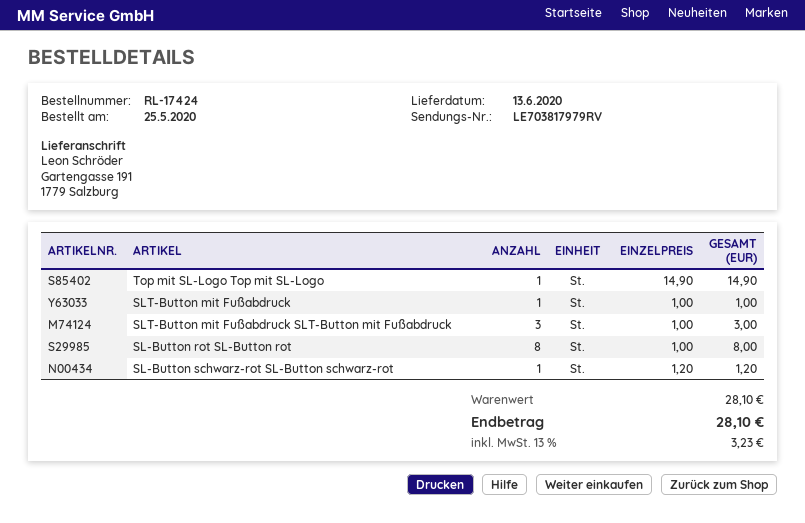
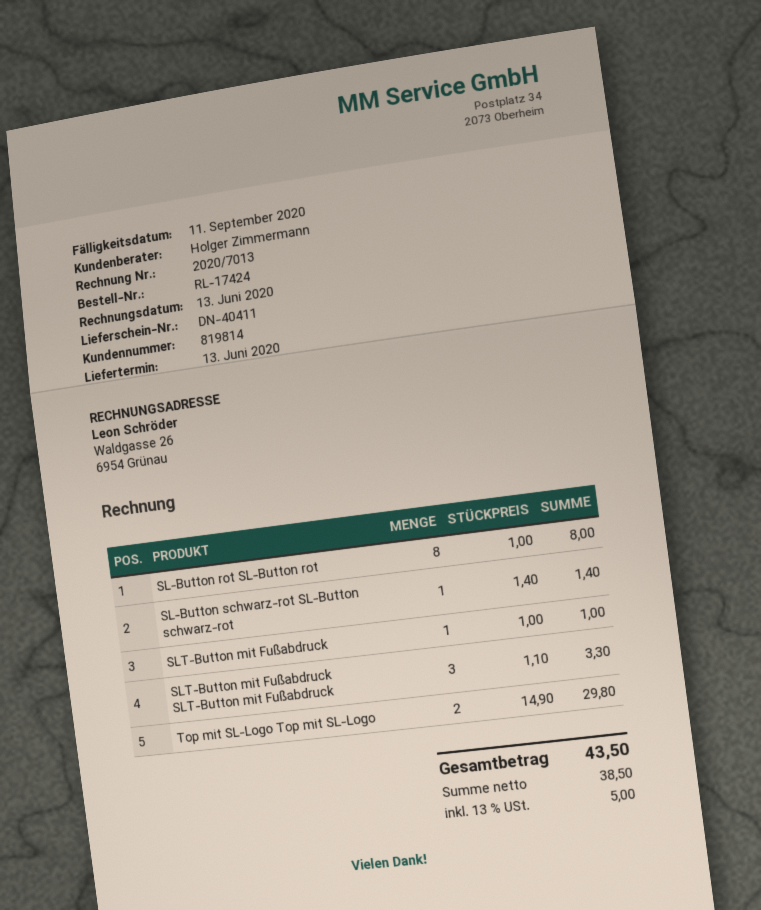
Top mit SL-Logo Top mit SL-Logo: 1 x 14.90 = 14.90 -> 2 x 14.90 = 29.80
SLT-Button mit Fußabdruck SLT-Button mit Fußabdruck: 3 x 1.00 = 3.00 -> 3 x 1.10 = 3.30
SL-Button schwarz-rot SL-Button schwarz-rot: 1 x 1.20 = 1.20 -> 1 x 1.40 = 1.40
tax: 13% = 3.23 -> 13% = 5.00
total: 28.10 -> 43.50

